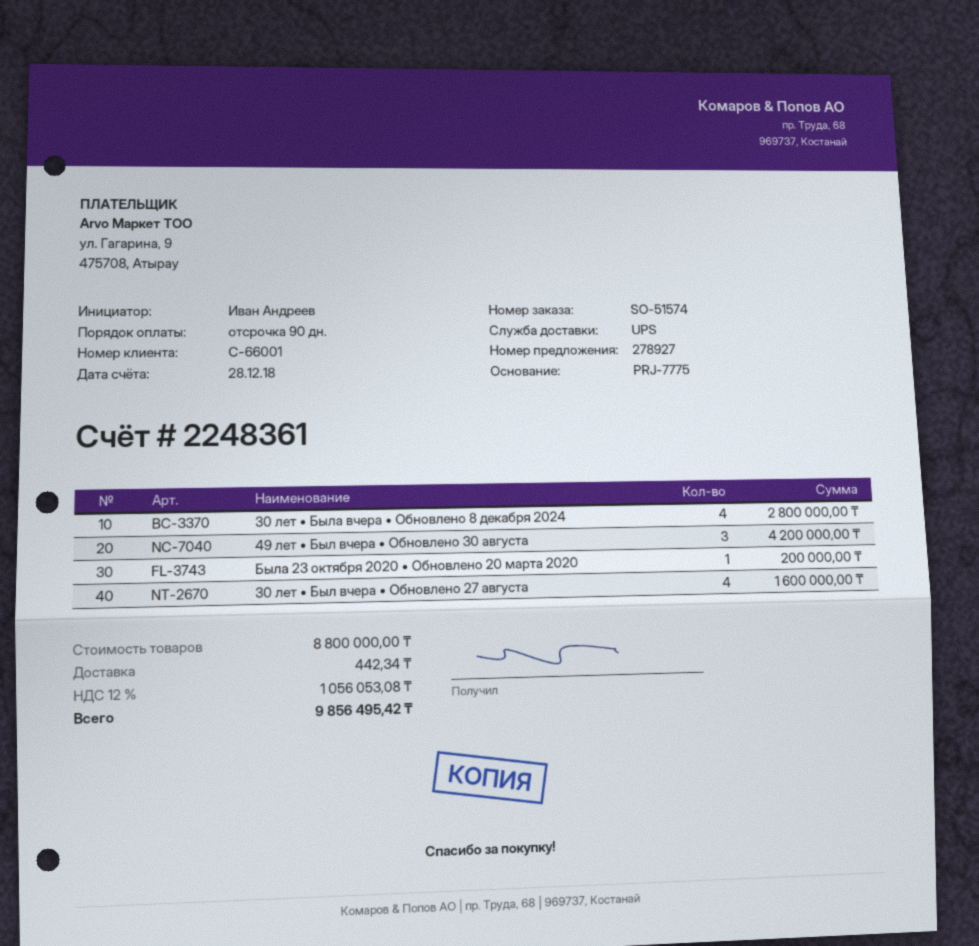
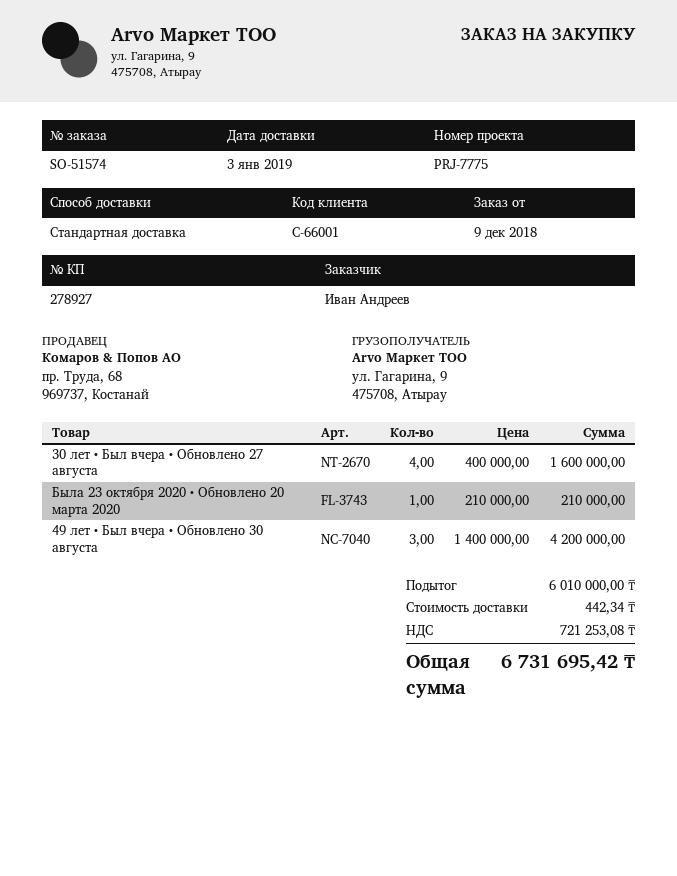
shipping method: UPS -> standard
30 лет • Была вчера • Обновлено 8 декабря 2024: 4 for 2800000.00 -> none
Была 23 октября 2020 • Обновлено 20 марта 2020: 1 for 200000.00 -> 1 for 210000.00
subtotal: 8800000.00 -> 6010000.00
tax: 1056053.08 -> 721253.08
total: 9856495.42 -> 6731695.42

